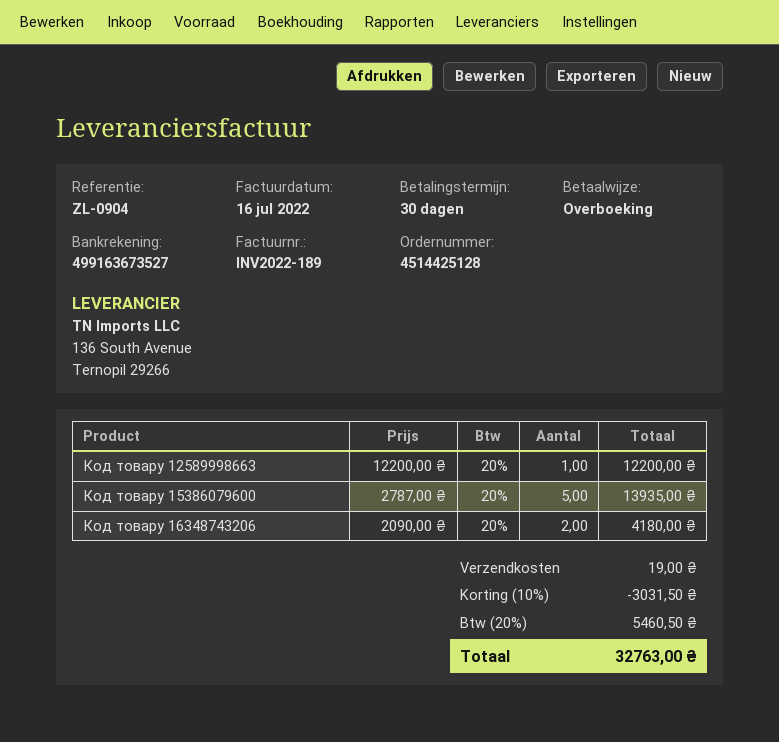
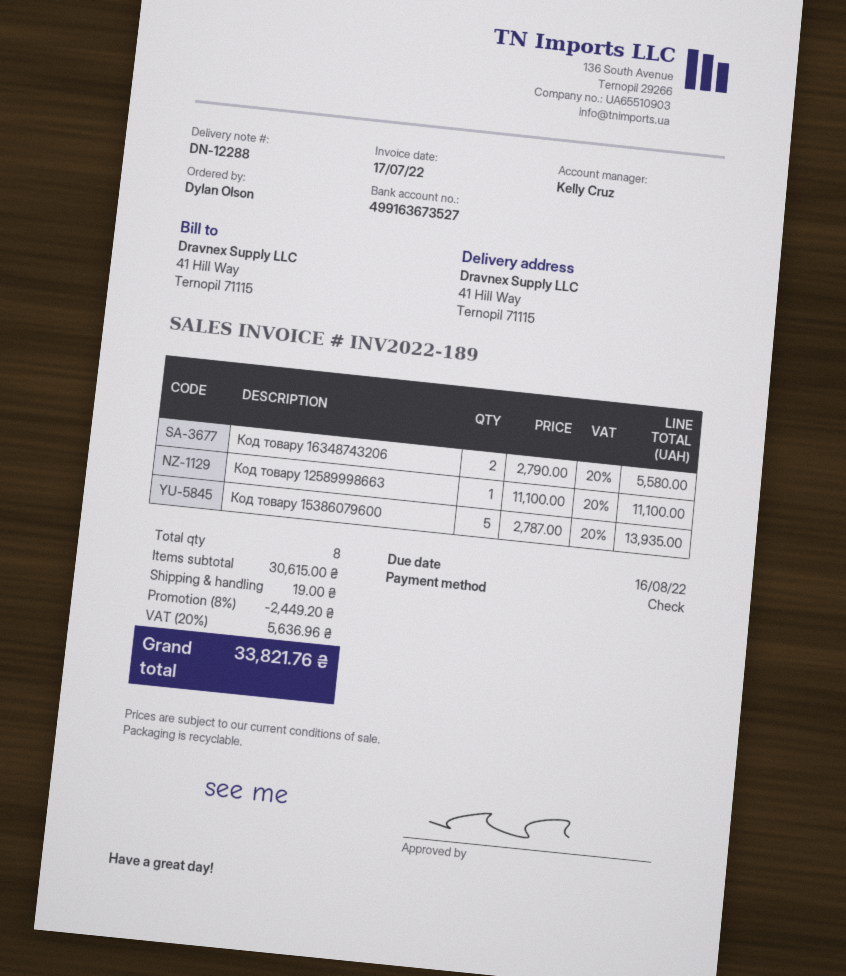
invoice date: 2022-07-16 -> 2022-07-17
payment method: bank transfer -> cheque
Код товару 12589998663: 1 x 12200.00 = 12200.00 -> 1 x 11100.00 = 11100.00
Код товару 16348743206: 2 x 2090.00 = 4180.00 -> 2 x 2790.00 = 5580.00
discount: 10% = 3031.50 -> 8% = 2449.20
tax: 20% = 5460.50 -> 20% = 5636.96
total: 32763.00 -> 33821.76

